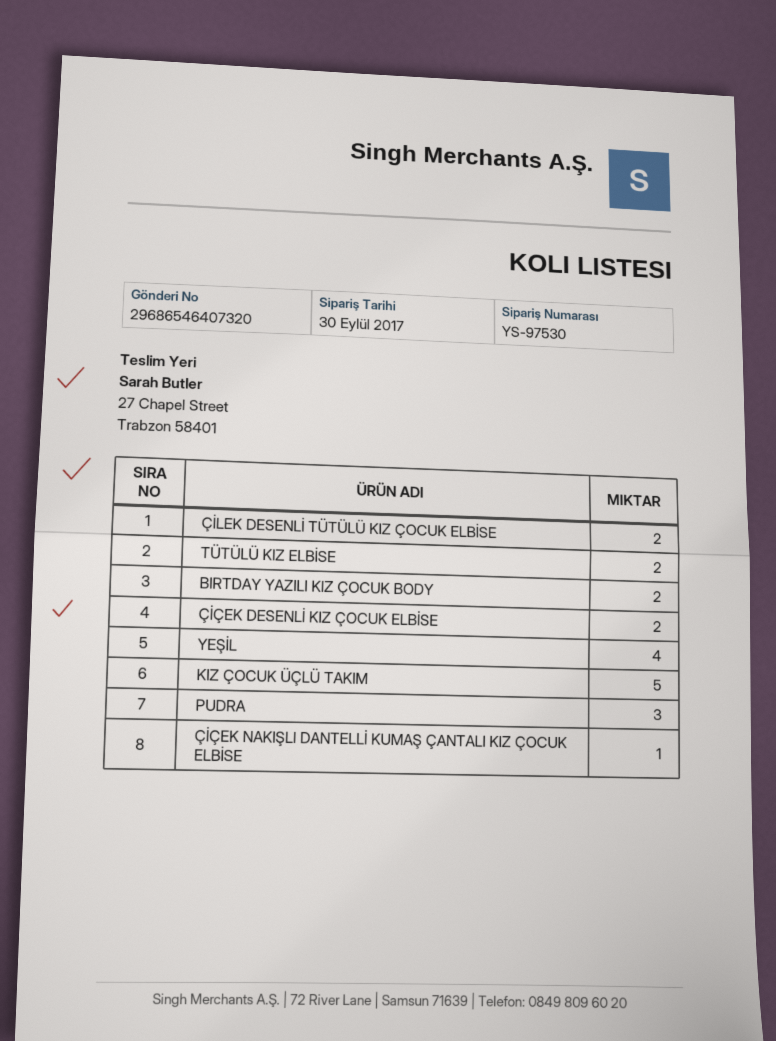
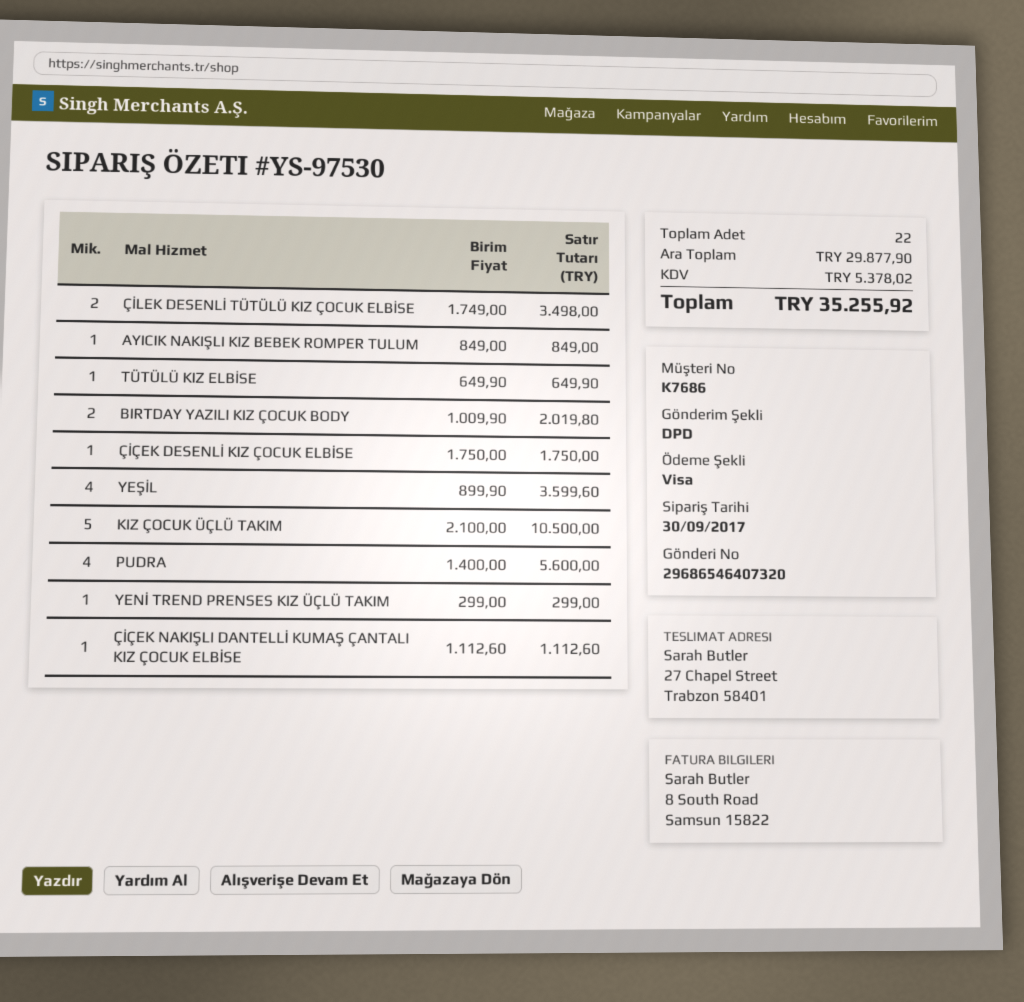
TÜTÜLÜ KIZ ELBİSE: 2 -> 1
ÇİÇEK DESENLİ KIZ ÇOCUK ELBİSE: 2 -> 1
PUDRA: 3 -> 4
AYICIK NAKIŞLI KIZ BEBEK ROMPER TULUM: none -> 1
YENİ TREND PRENSES KIZ ÜÇLÜ TAKIM: none -> 1

